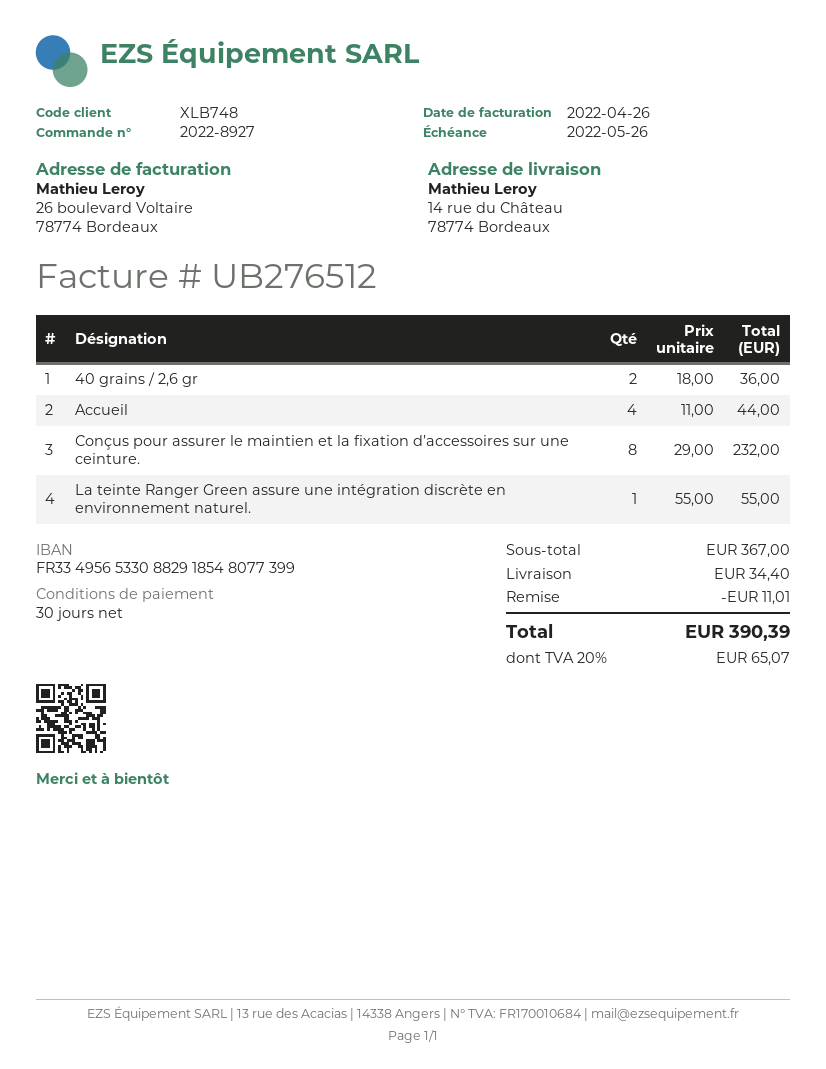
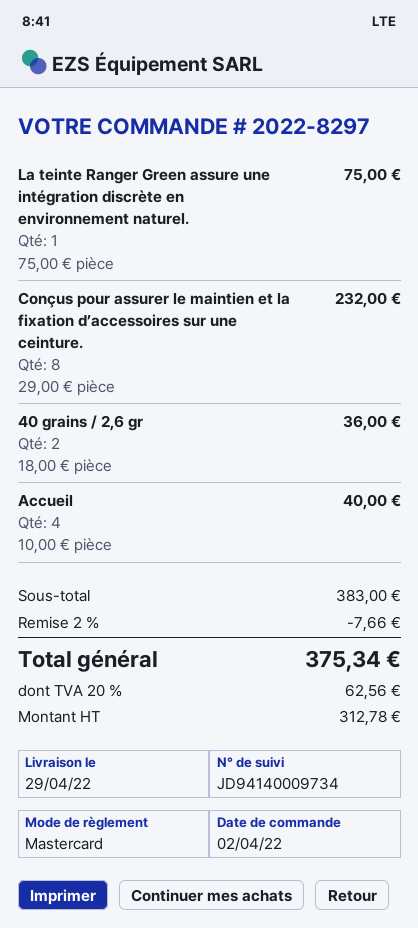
order number: 2022-8927 -> 2022-8297
Accueil: 4 x 11.00 = 44.00 -> 4 x 10.00 = 40.00
La teinte Ranger Green assure une intégration discrète en environnement naturel.: 1 x 55.00 = 55.00 -> 1 x 75.00 = 75.00
subtotal: 367.00 -> 383.00
discount: 11.01 -> 7.66
shipping: 34.40 -> none
tax: 20% = 65.07 -> 20% = 62.56
total: 390.39 -> 375.34

